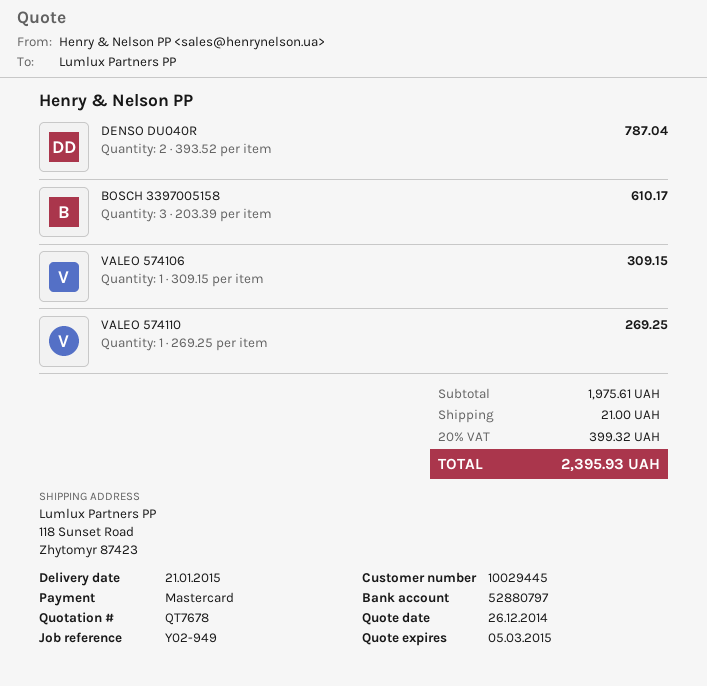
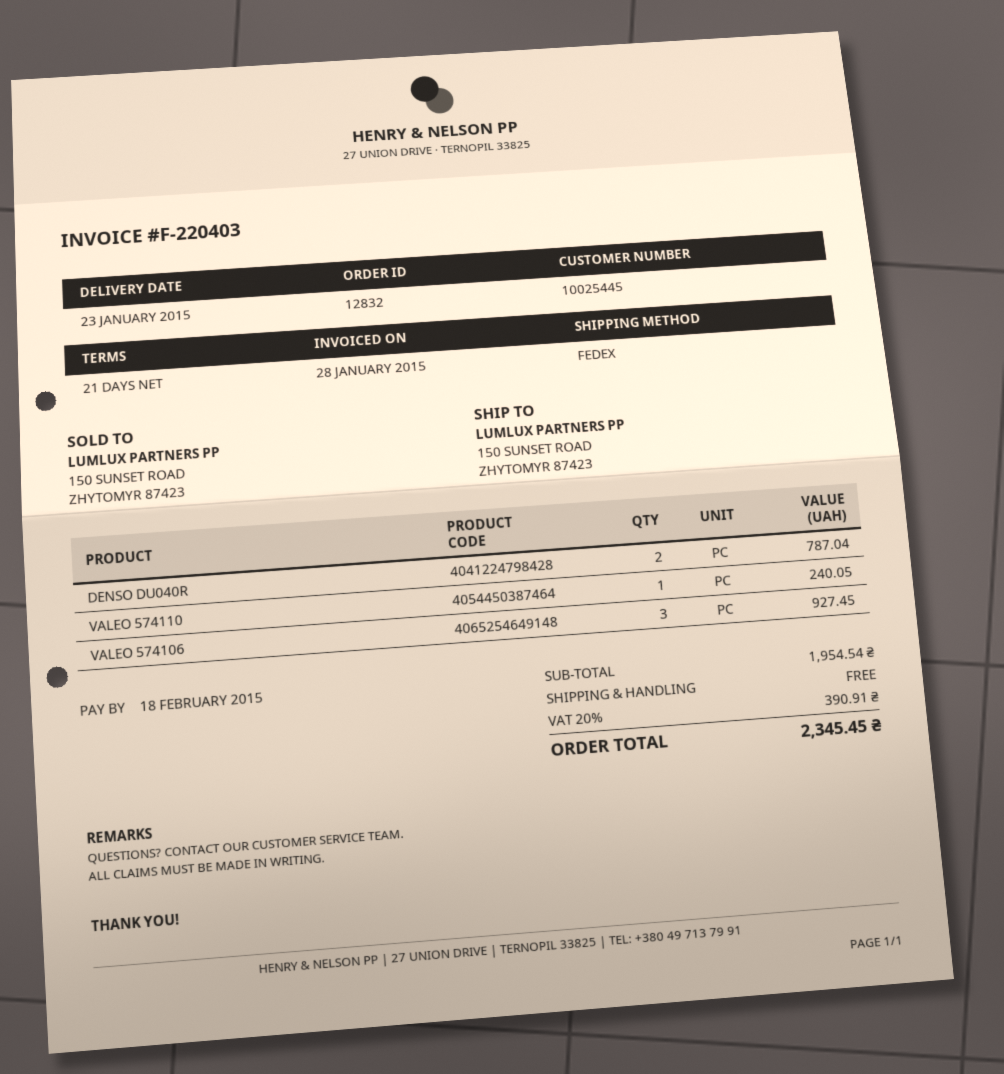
delivery date: 2015-01-21 -> 2015-01-23
customer number: 10029445 -> 10025445
ship to: 118 Sunset Road, Zhytomyr 87423 -> 150 SUNSET ROAD, ZHYTOMYR 87423
BOSCH 3397005158: 3 for 610.17 -> none
VALEO 574106: 1 for 309.15 -> 3 for 927.45
VALEO 574110: 1 for 269.25 -> 1 for 240.05
subtotal: 1975.61 -> 1954.54
shipping: 21.00 -> 0.00
tax: 20% = 399.32 -> 20% = 390.91
total: 2395.93 -> 2345.45

